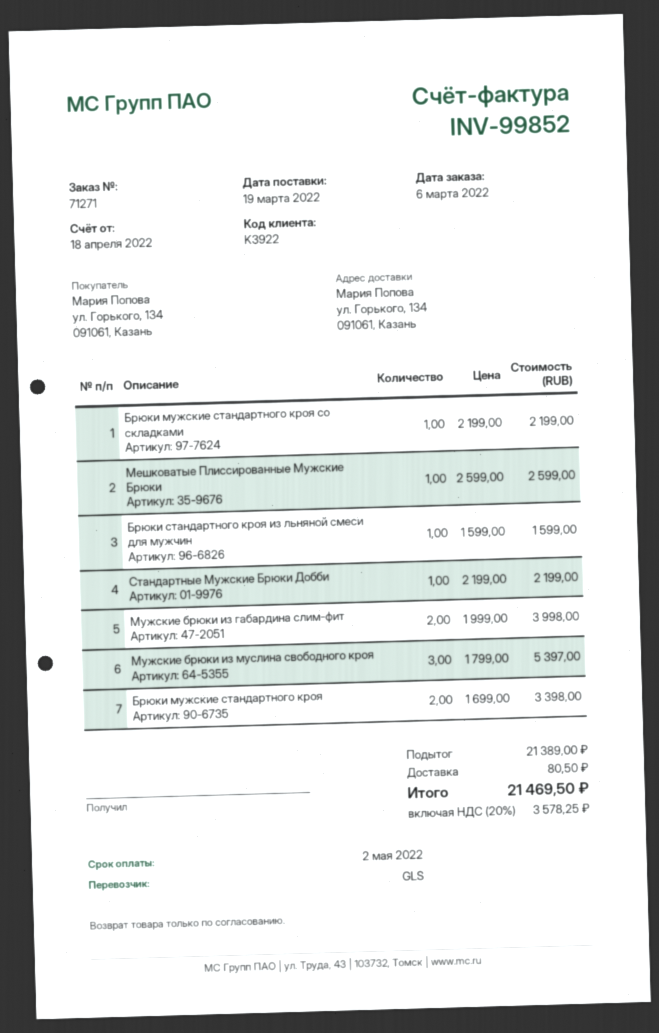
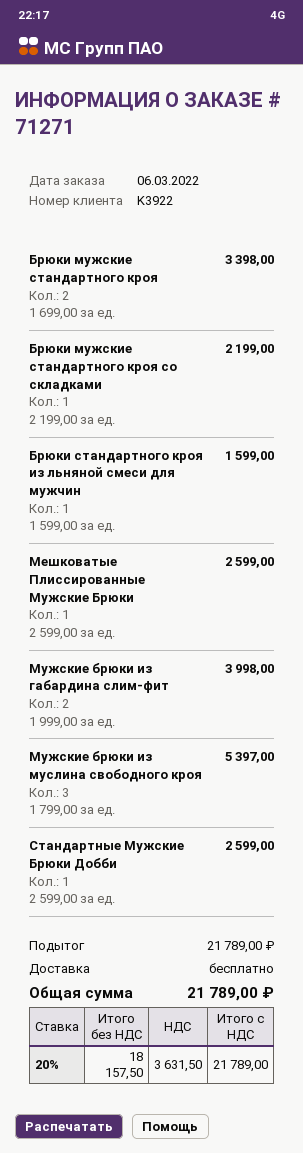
Стандартные Мужские Брюки Добби: 1 x 2199.00 = 2199.00 -> 1 x 2599.00 = 2599.00
subtotal: 21389.00 -> 21789.00
shipping: 80.50 -> 0.00
tax: 20% = 3578.25 -> 20% = 3631.50
total: 21469.50 -> 21789.00

